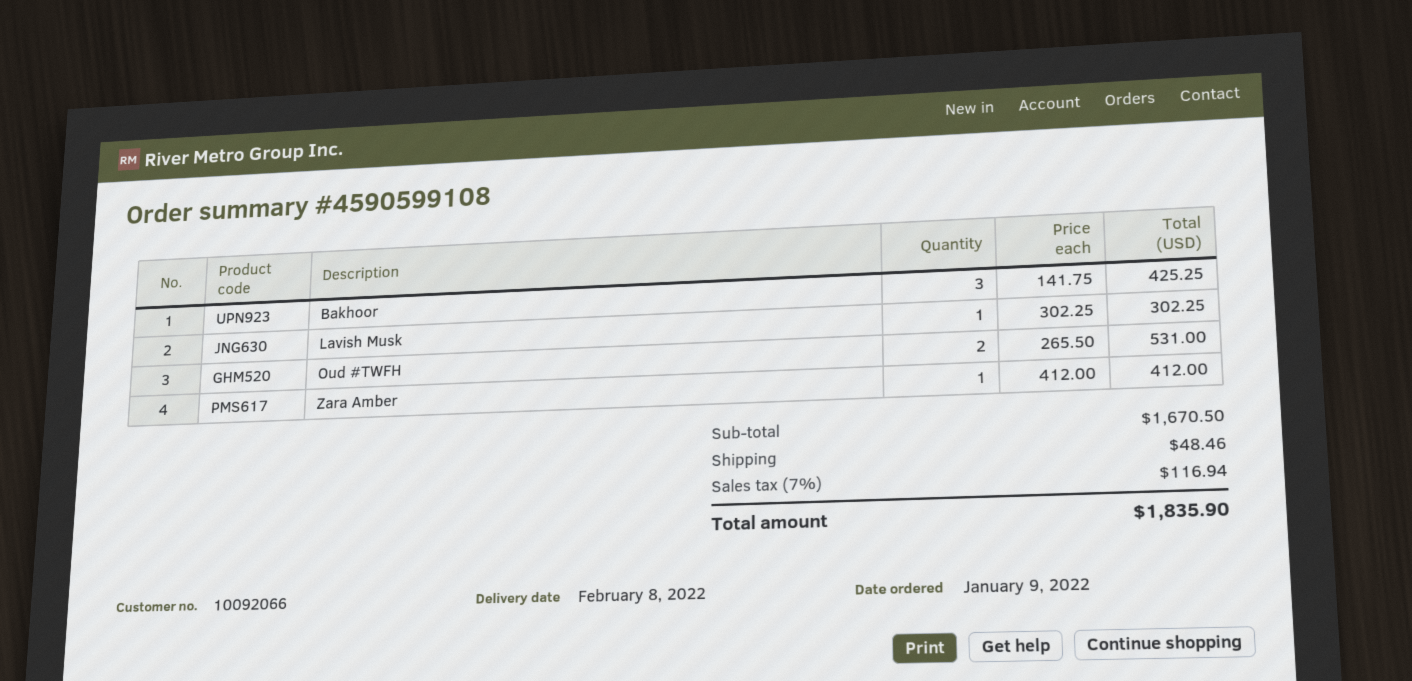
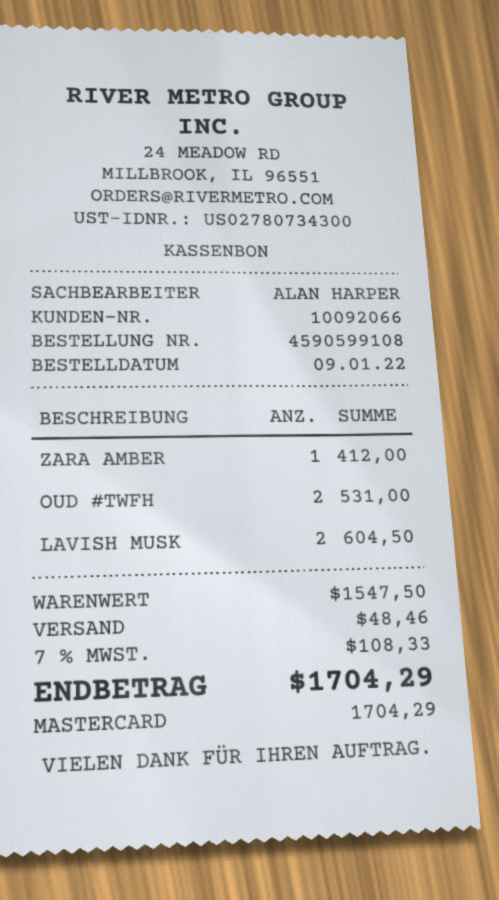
Bakhoor: 3 for 425.25 -> none
Lavish Musk: 1 for 302.25 -> 2 for 604.50
subtotal: 1670.50 -> 1547.50
tax: 7% = 116.94 -> 7% = 108.33
total: 1835.90 -> 1704.29

